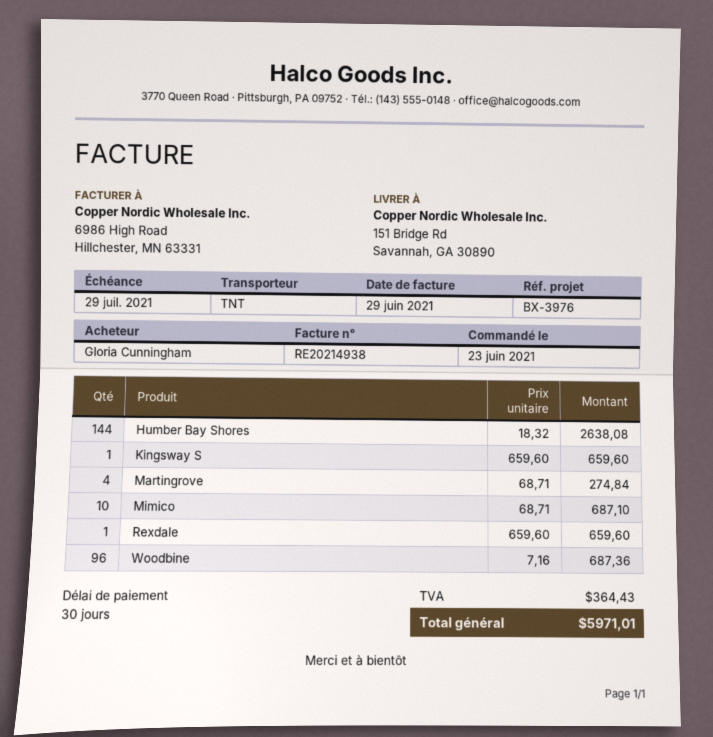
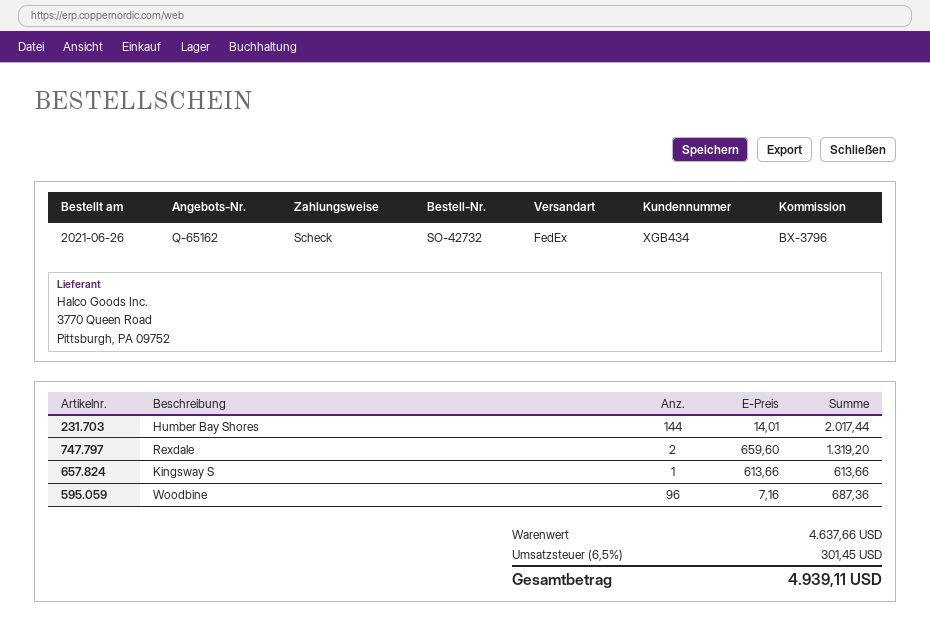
order date: 2021-06-23 -> 2021-06-26
reference: BX-3976 -> BX-3796
shipping method: TNT -> FedEx
Humber Bay Shores: 144 x 18.32 = 2638.08 -> 144 x 14.01 = 2017.44
Kingsway S: 1 x 659.60 = 659.60 -> 1 x 613.66 = 613.66
Martingrove: 4 x 68.71 = 274.84 -> none
Mimico: 10 x 68.71 = 687.10 -> none
Rexdale: 1 x 659.60 = 659.60 -> 2 x 659.60 = 1319.20
tax: 364.43 -> 301.45
total: 5971.01 -> 4939.11

